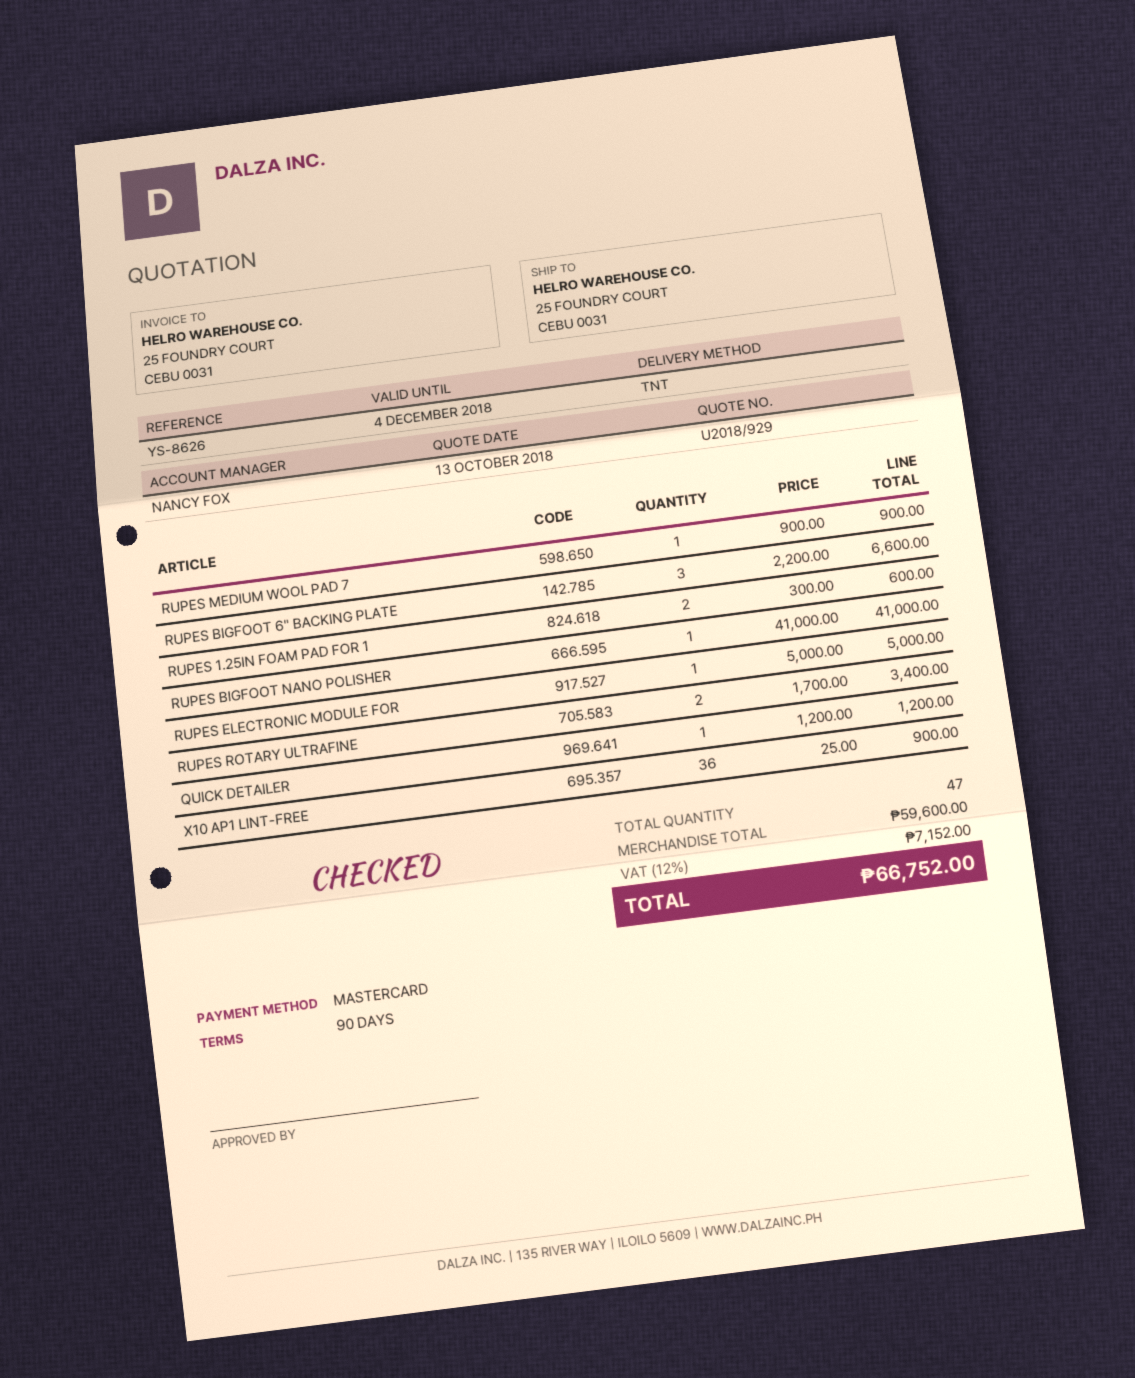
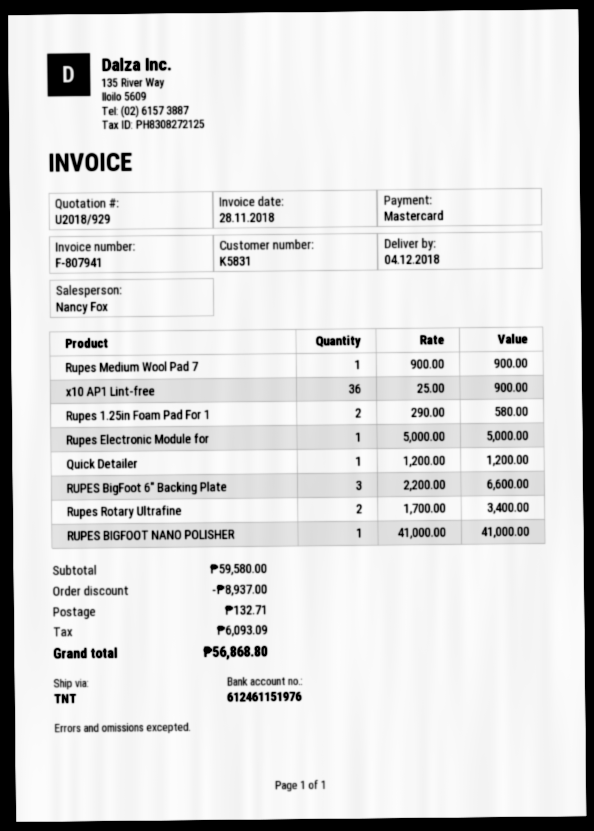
RUPES 1.25IN FOAM PAD FOR 1: 2 x 300.00 = 600.00 -> 2 x 290.00 = 580.00
subtotal: 59600.00 -> 59580.00
discount: none -> 8937.00
shipping: none -> 132.71
tax: 7152.00 -> 6093.09
total: 66752.00 -> 56868.80

